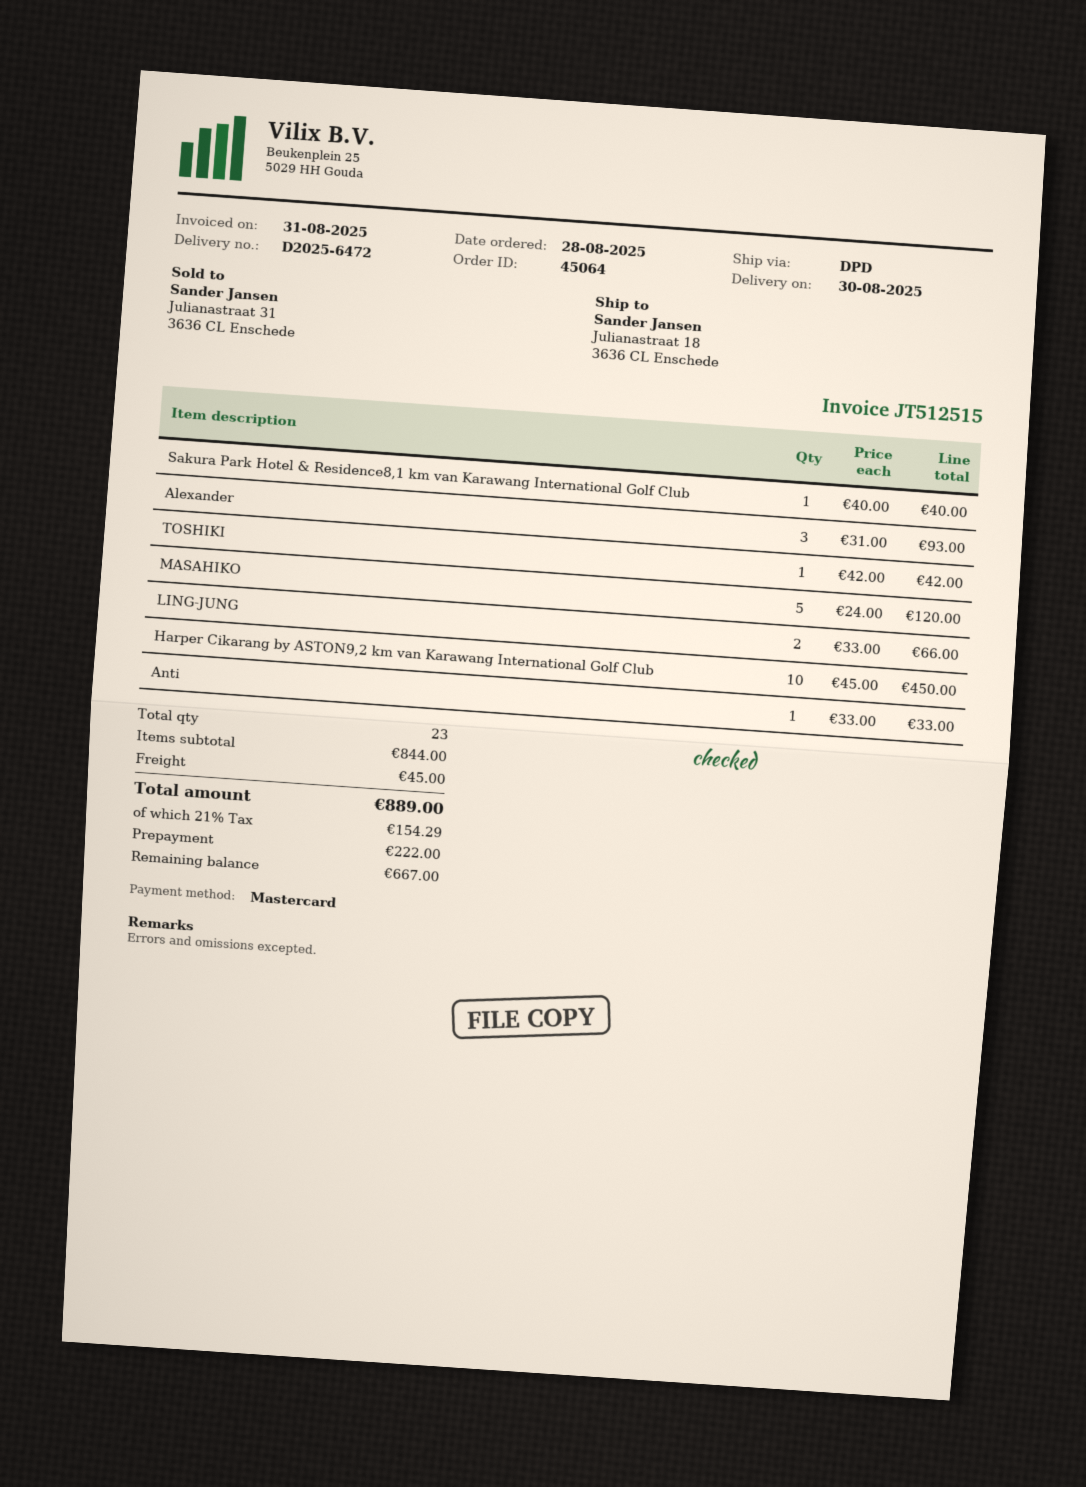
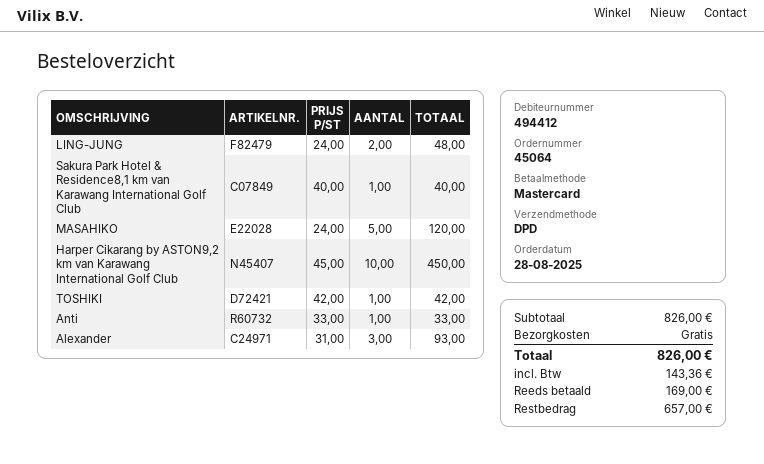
LING-JUNG: 2 x 33.00 = 66.00 -> 2 x 24.00 = 48.00
subtotal: 844.00 -> 826.00
shipping: 45.00 -> 0.00
tax: 154.29 -> 143.36
total: 889.00 -> 826.00
deposit: 222.00 -> 169.00
balance: 667.00 -> 657.00

